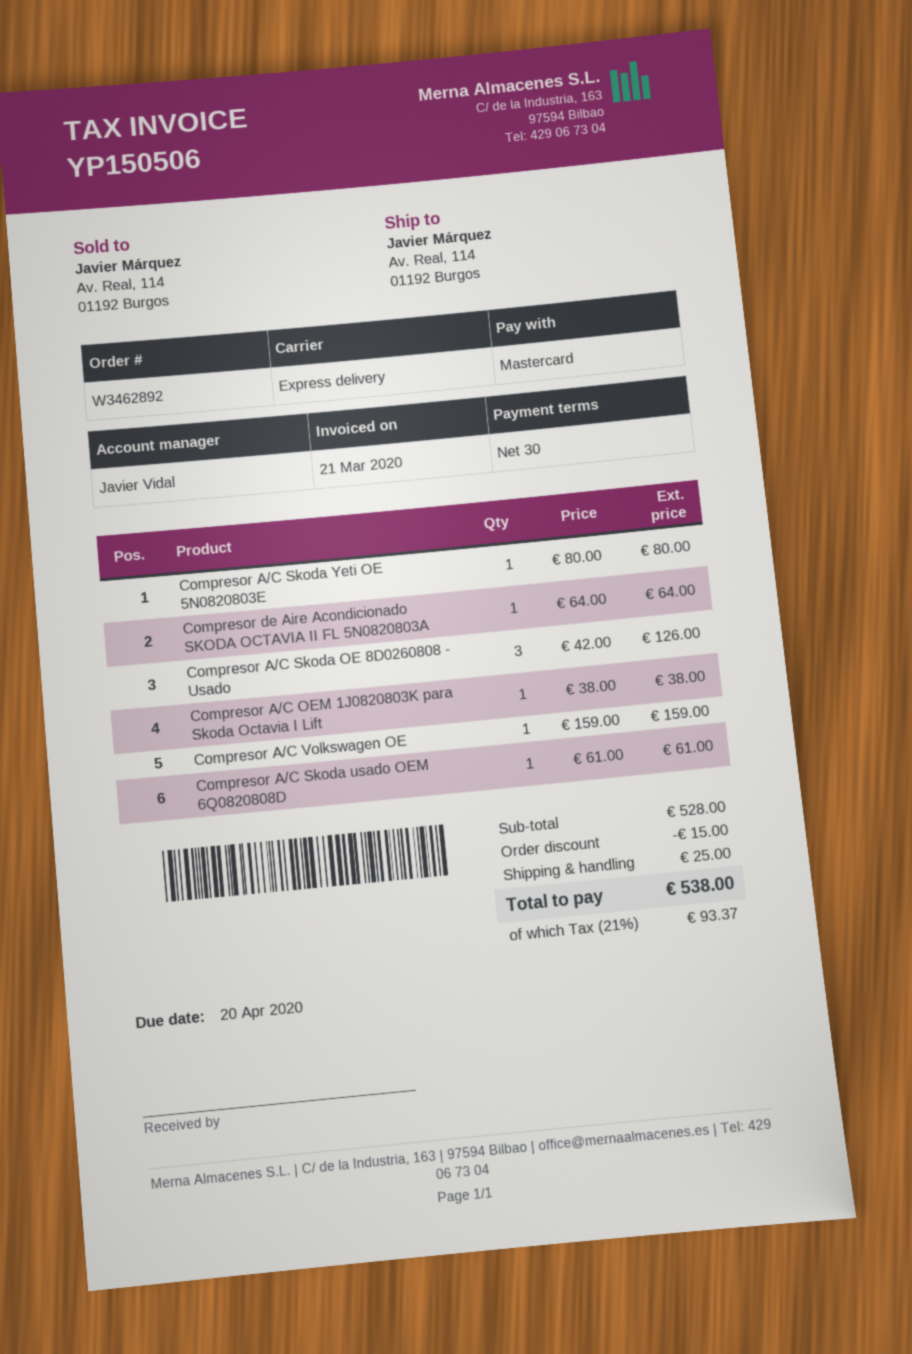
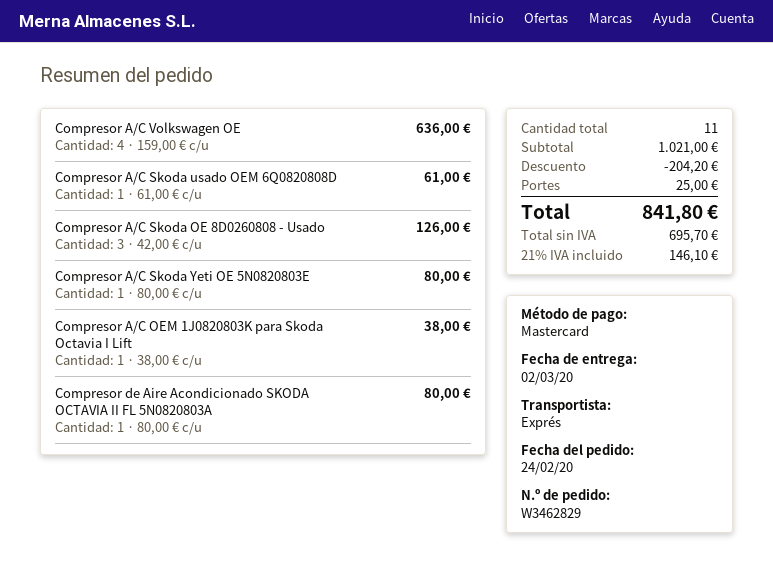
order number: W3462892 -> W3462829
Compresor de Aire Acondicionado SKODA OCTAVIA II FL 5N0820803A: 1 x 64.00 = 64.00 -> 1 x 80.00 = 80.00
Compresor A/C Volkswagen OE: 1 x 159.00 = 159.00 -> 4 x 159.00 = 636.00
subtotal: 528.00 -> 1021.00
discount: 15.00 -> 204.20
tax: 21% = 93.37 -> 21% = 146.10
total: 538.00 -> 841.80

